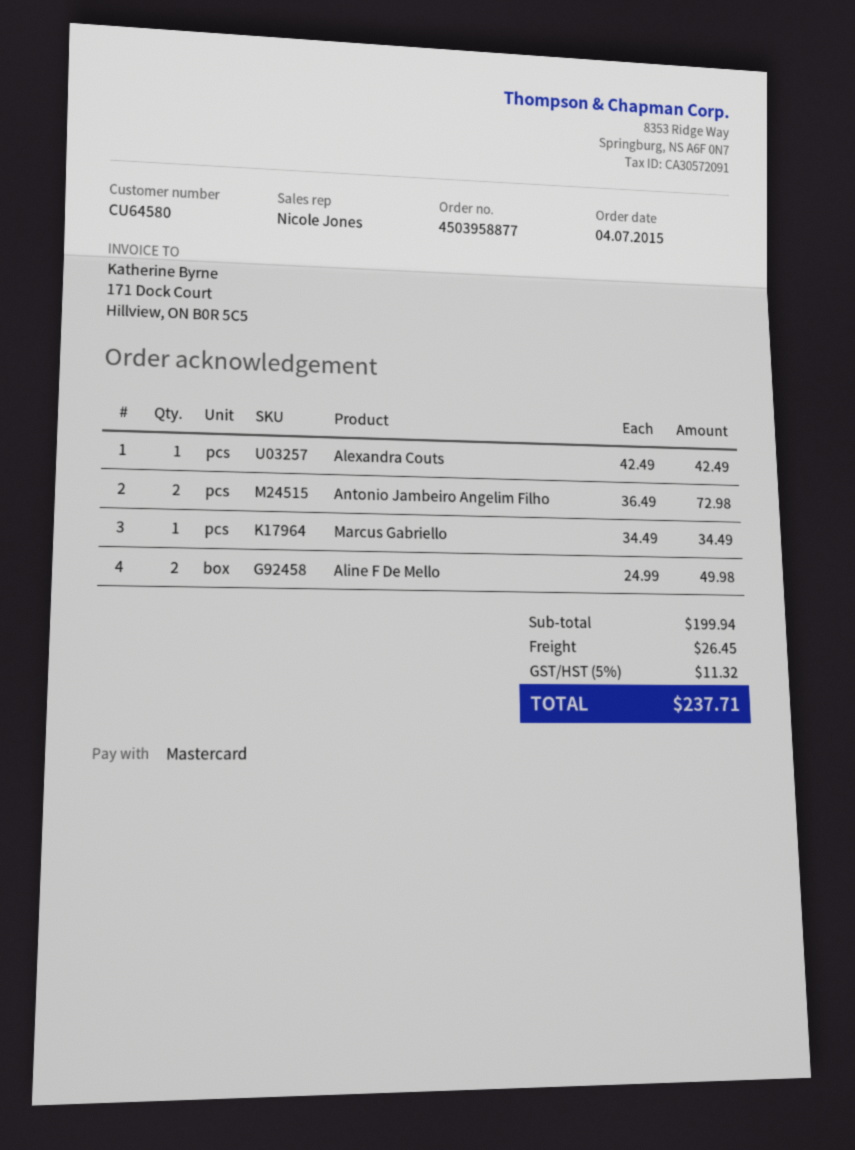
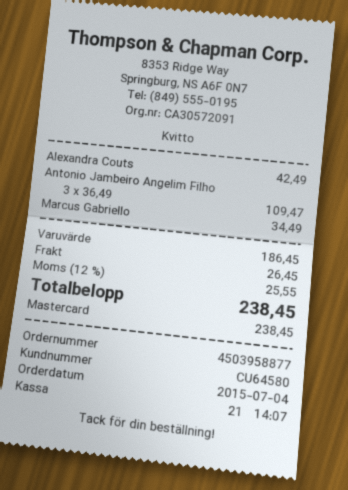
Antonio Jambeiro Angelim Filho: 2 x 36.49 = 72.98 -> 3 x 36.49 = 109.47
Aline F De Mello: 2 x 24.99 = 49.98 -> none
subtotal: 199.94 -> 186.45
tax: 5% = 11.32 -> 12% = 25.55
total: 237.71 -> 238.45

